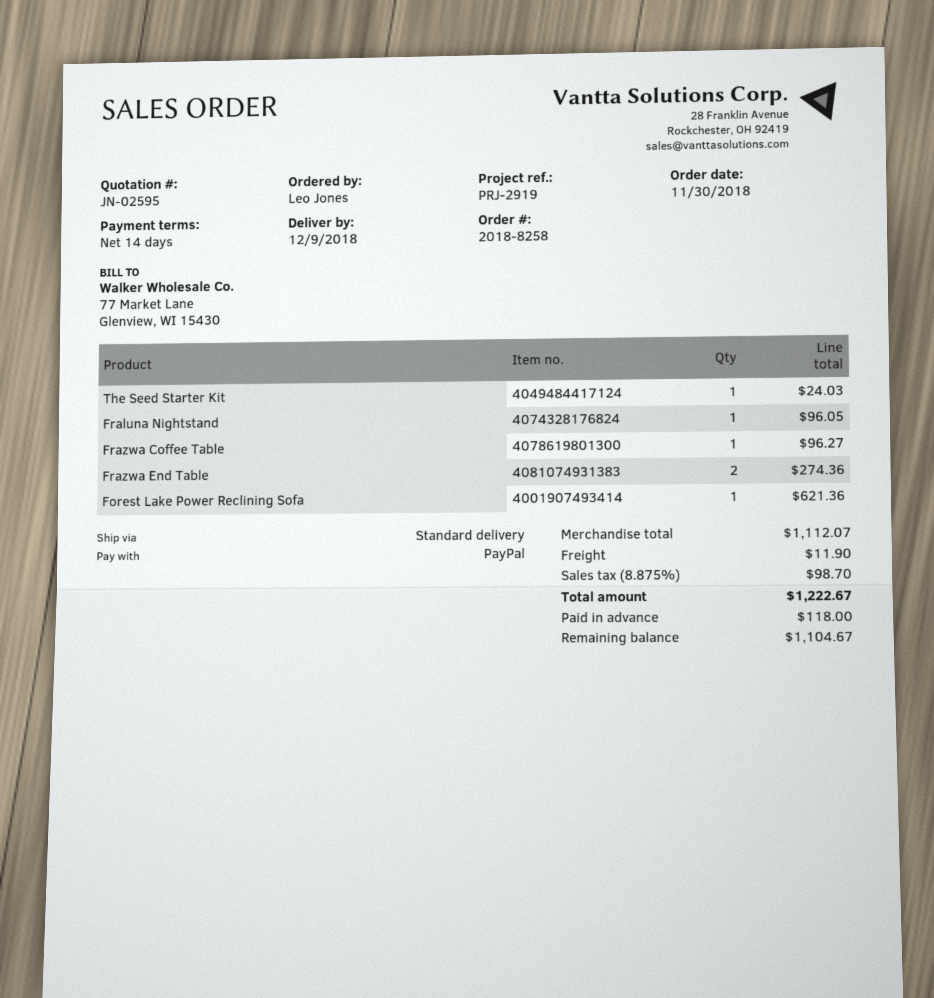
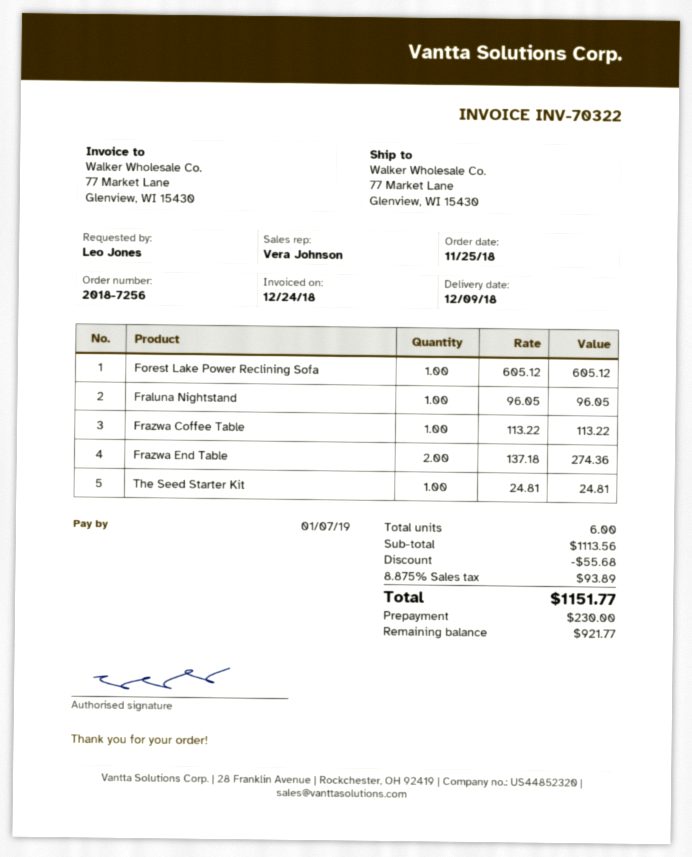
order number: 2018-8258 -> 2018-7256
order date: 2018-11-30 -> 2018-11-25
The Seed Starter Kit: 1 for 24.03 -> 1 for 24.81
Frazwa Coffee Table: 1 for 96.27 -> 1 for 113.22
Forest Lake Power Reclining Sofa: 1 for 621.36 -> 1 for 605.12
subtotal: 1112.07 -> 1113.56
discount: none -> 55.68
shipping: 11.90 -> none
tax: 8.875% = 98.70 -> 8.875% = 93.89
total: 1222.67 -> 1151.77
deposit: 118.00 -> 230.00
balance: 1104.67 -> 921.77

